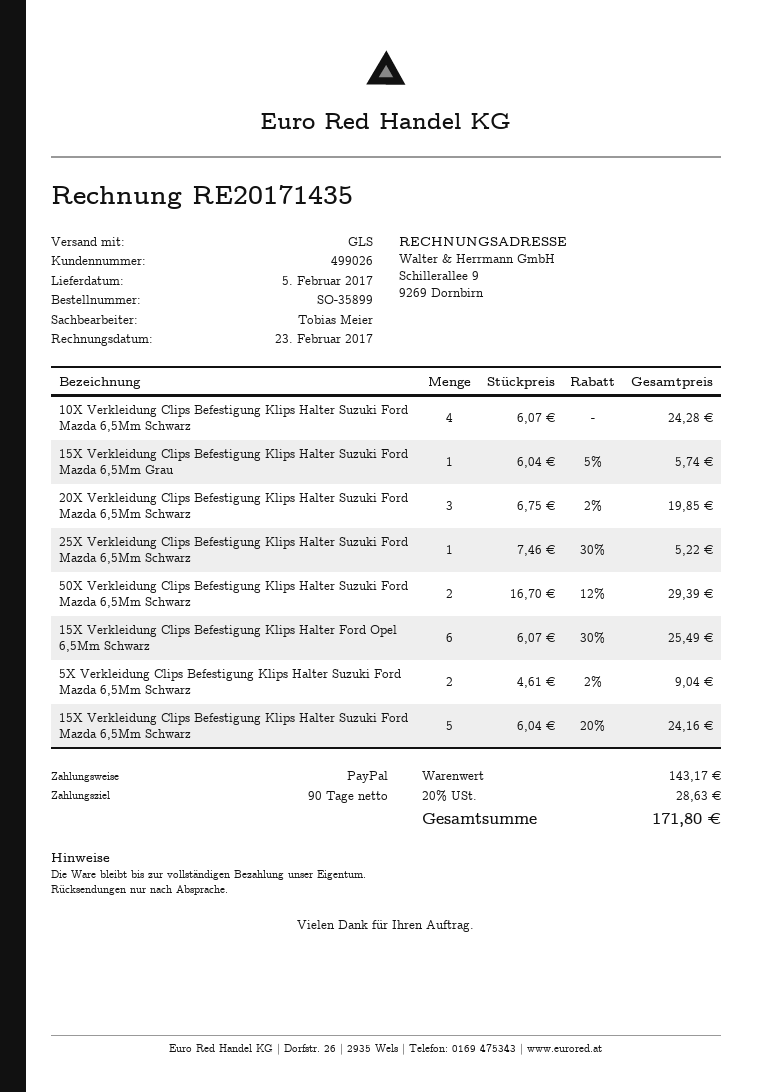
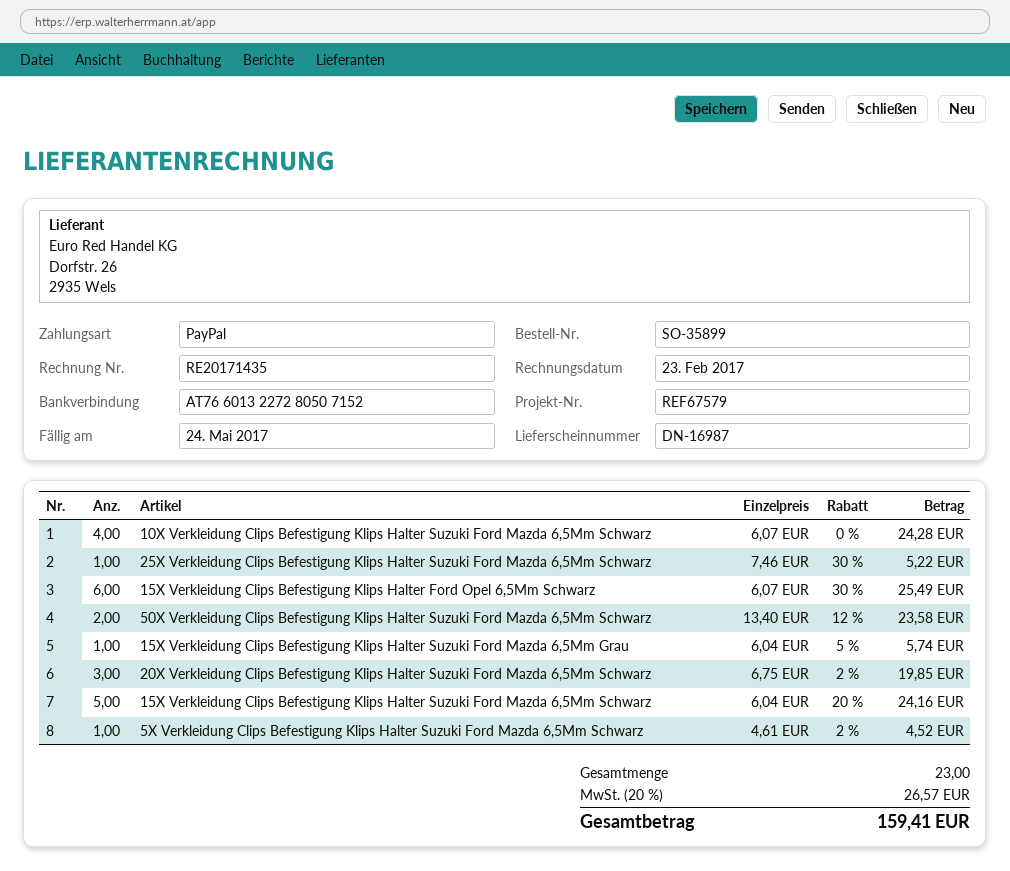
50X Verkleidung Clips Befestigung Klips Halter Suzuki Ford Mazda 6,5Mm Schwarz: 2 x 16.70 - 12% = 29.39 -> 2 x 13.40 - 12% = 23.58
5X Verkleidung Clips Befestigung Klips Halter Suzuki Ford Mazda 6,5Mm Schwarz: 2 x 4.61 - 2% = 9.04 -> 1 x 4.61 - 2% = 4.52
tax: 20% = 28.63 -> 20% = 26.57
total: 171.80 -> 159.41

